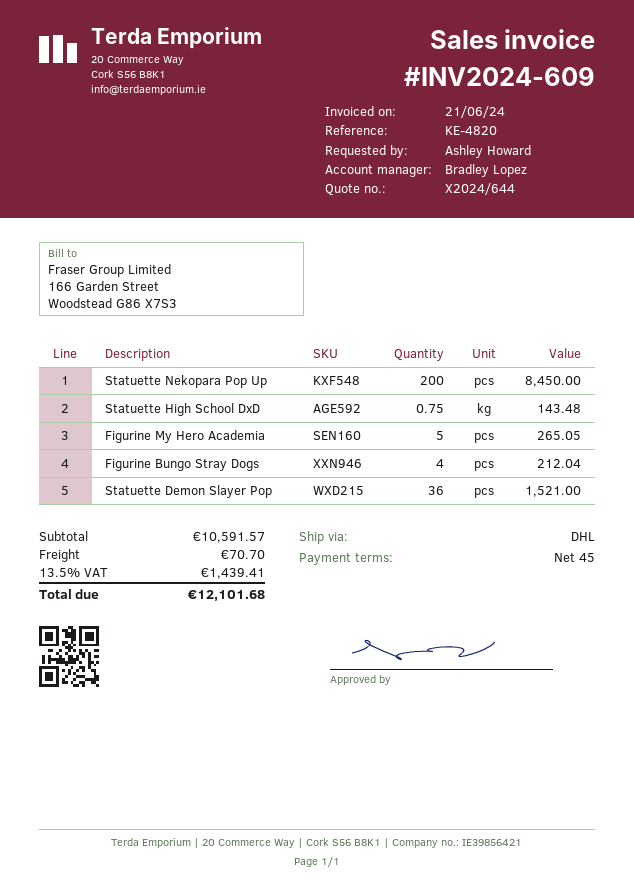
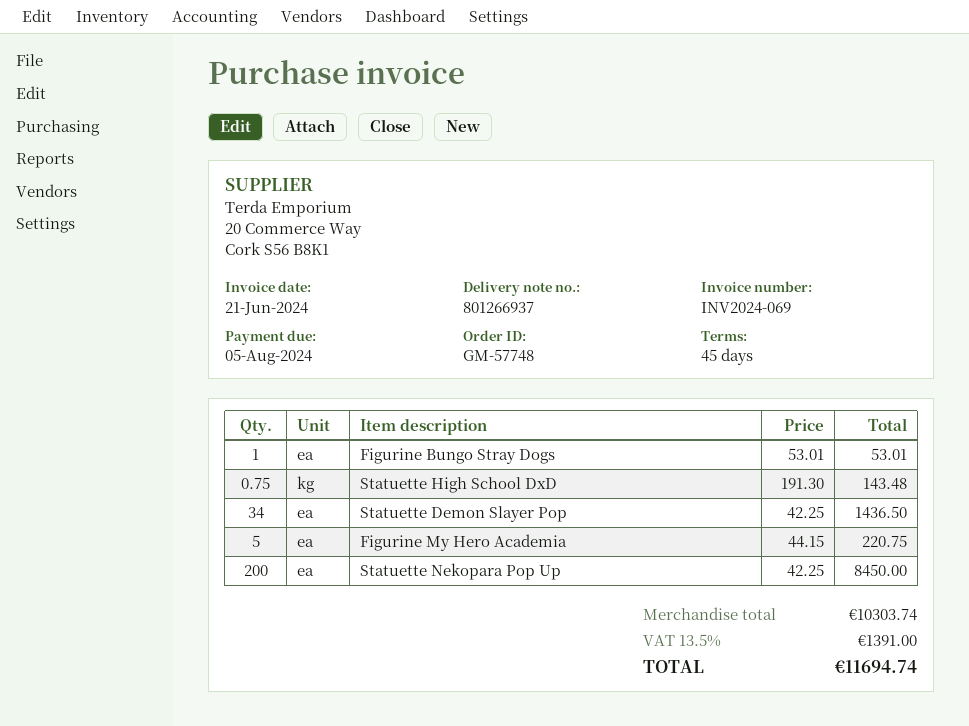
invoice number: INV2024-609 -> INV2024-069
Figurine My Hero Academia: 5 for 265.05 -> 5 for 220.75
Figurine Bungo Stray Dogs: 4 for 212.04 -> 1 for 53.01
Statuette Demon Slayer Pop: 36 for 1521.00 -> 34 for 1436.50
subtotal: 10591.57 -> 10303.74
shipping: 70.70 -> none
tax: 13.5% = 1439.41 -> 13.5% = 1391.00
total: 12101.68 -> 11694.74

